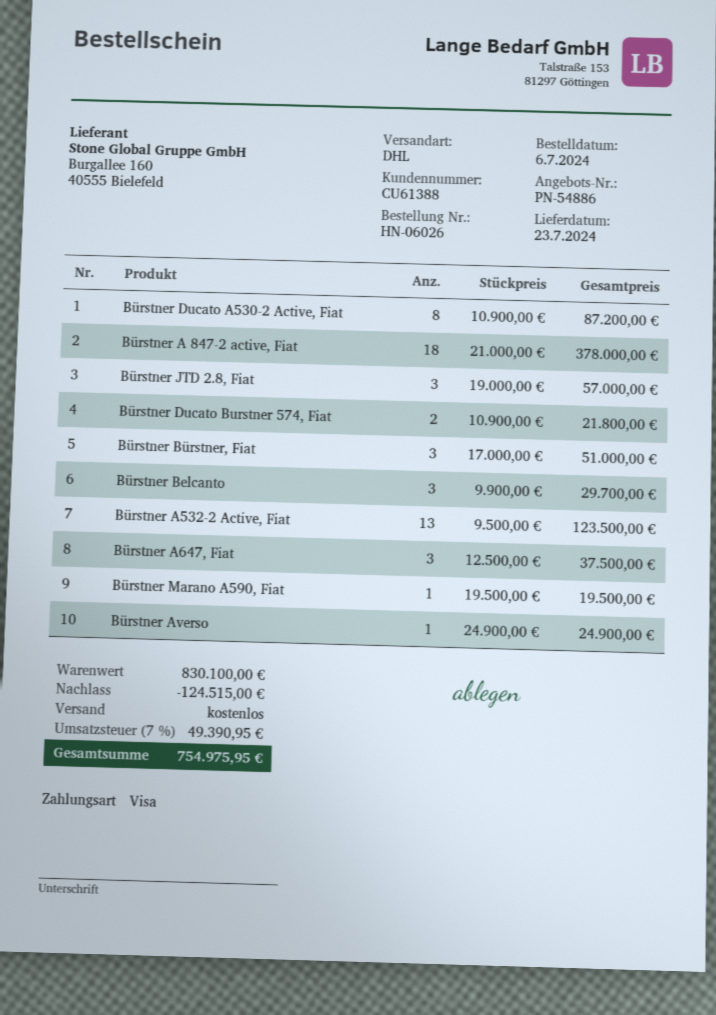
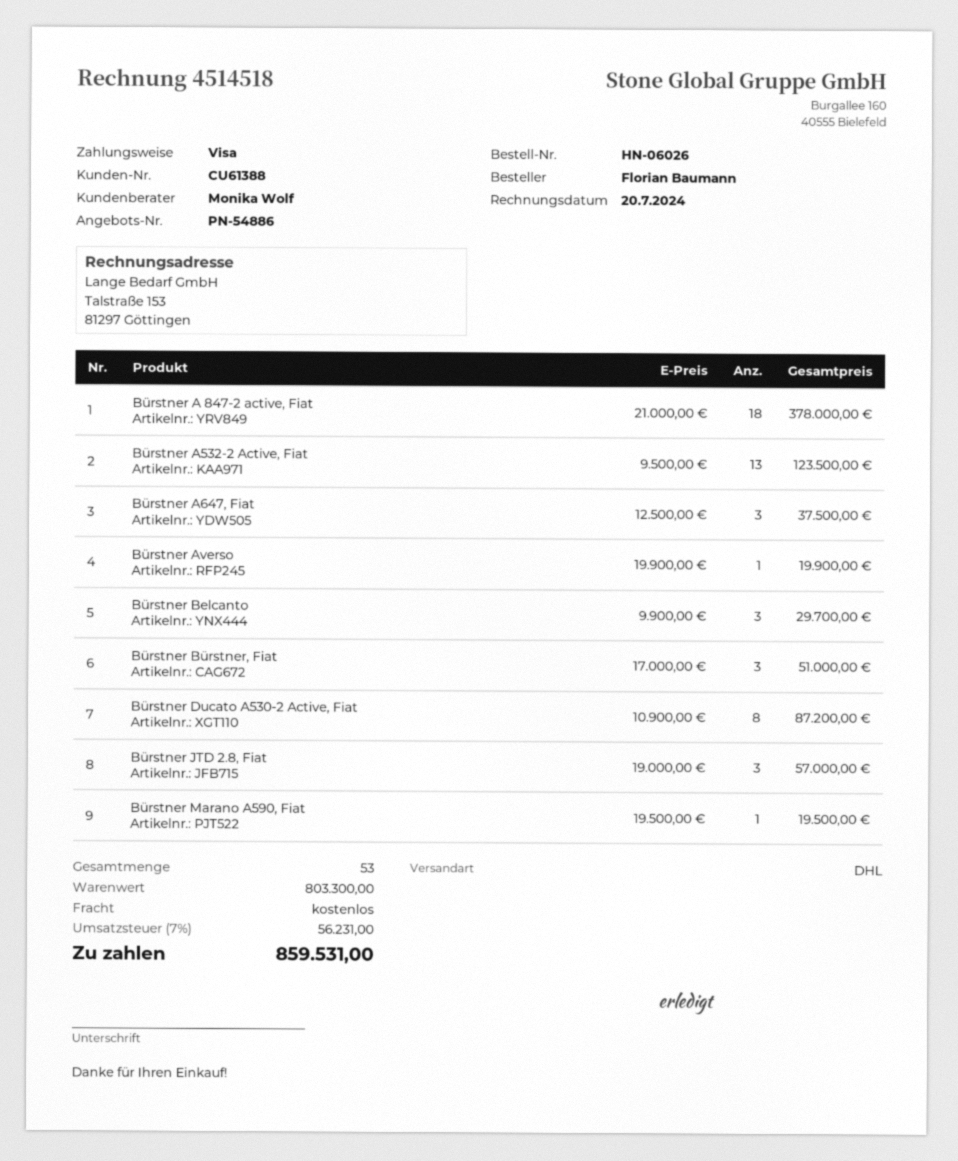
Bürstner Ducato Burstner 574, Fiat: 2 x 10900.00 = 21800.00 -> none
Bürstner Averso: 1 x 24900.00 = 24900.00 -> 1 x 19900.00 = 19900.00
subtotal: 830100.00 -> 803300.00
discount: 124515.00 -> none
tax: 7% = 49390.95 -> 7% = 56231.00
total: 754975.95 -> 859531.00

